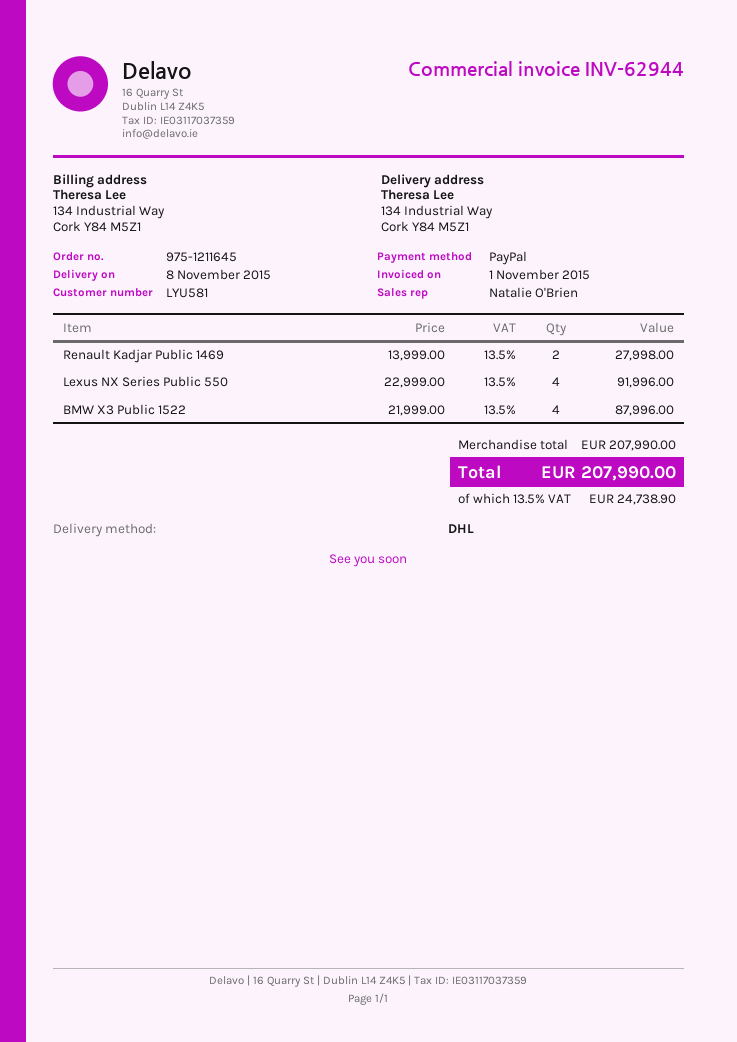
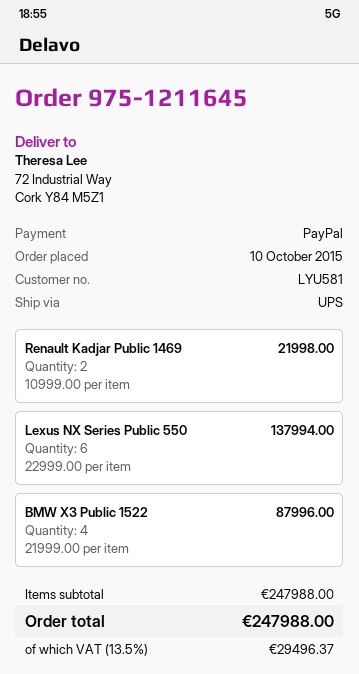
shipping method: DHL -> UPS
ship to: 134 Industrial Way, Cork Y84 M5Z1 -> 72 Industrial Way, Cork Y84 M5Z1
Renault Kadjar Public 1469: 2 x 13999.00 = 27998.00 -> 2 x 10999.00 = 21998.00
Lexus NX Series Public 550: 4 x 22999.00 = 91996.00 -> 6 x 22999.00 = 137994.00
subtotal: 207990.00 -> 247988.00
tax: 13.5% = 24738.90 -> 13.5% = 29496.37
total: 207990.00 -> 247988.00

